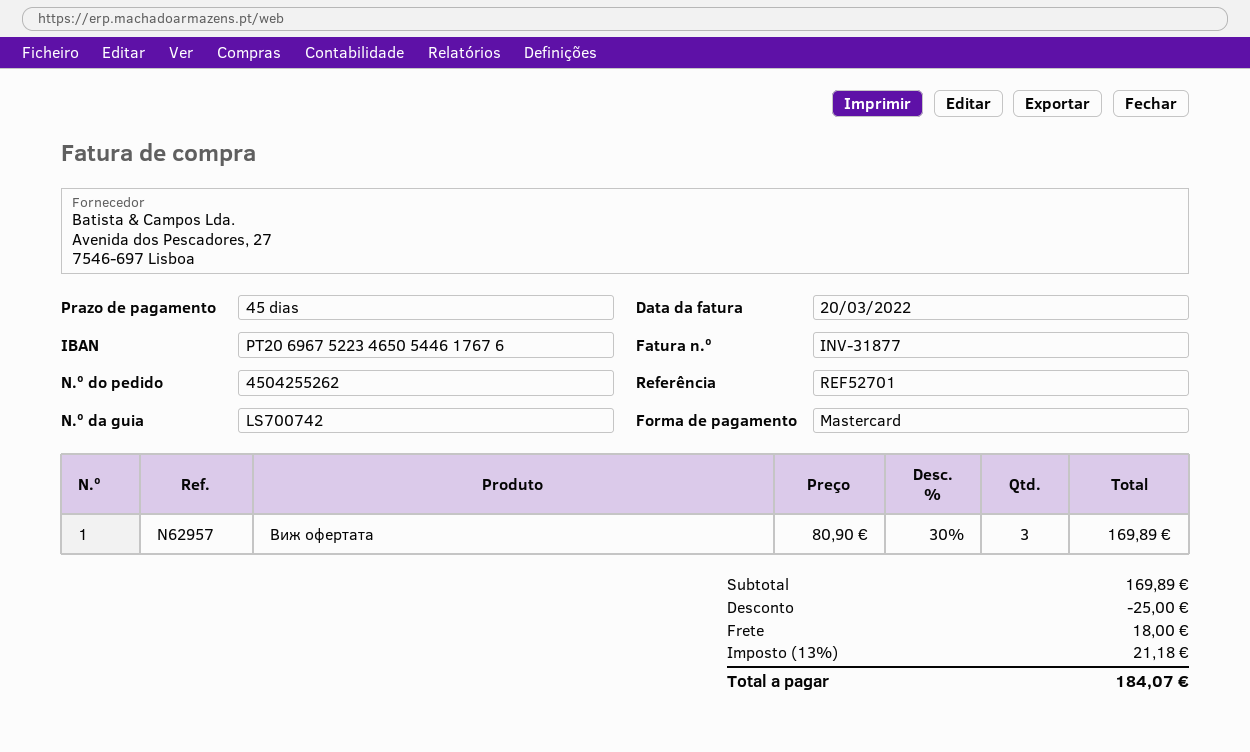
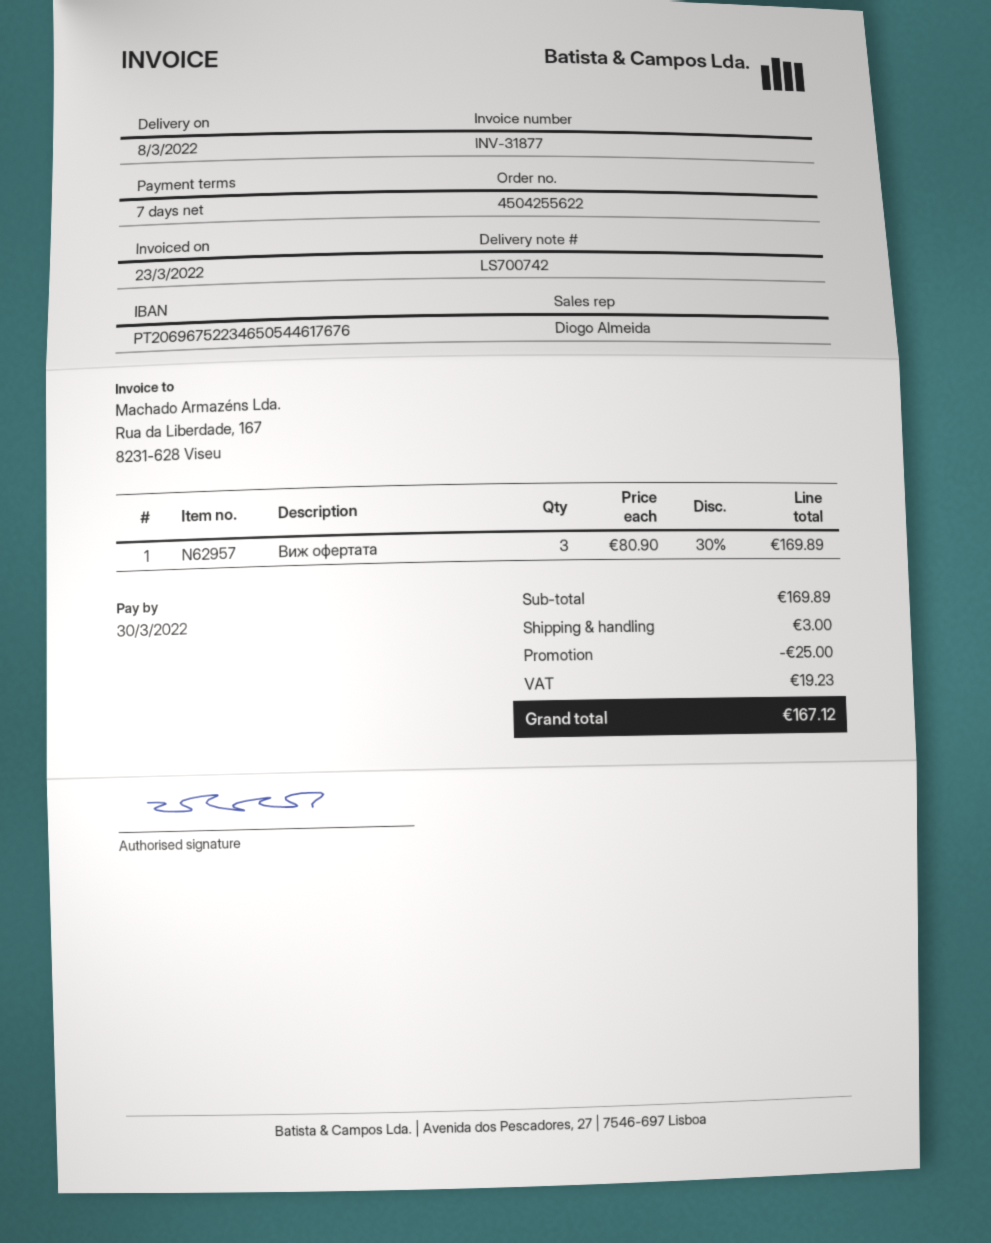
order number: 4504255262 -> 4504255622
invoice date: 2022-03-20 -> 2022-03-23
payment terms: 45 days -> 7 days
shipping: 18.00 -> 3.00
tax: 21.18 -> 19.23
total: 184.07 -> 167.12

